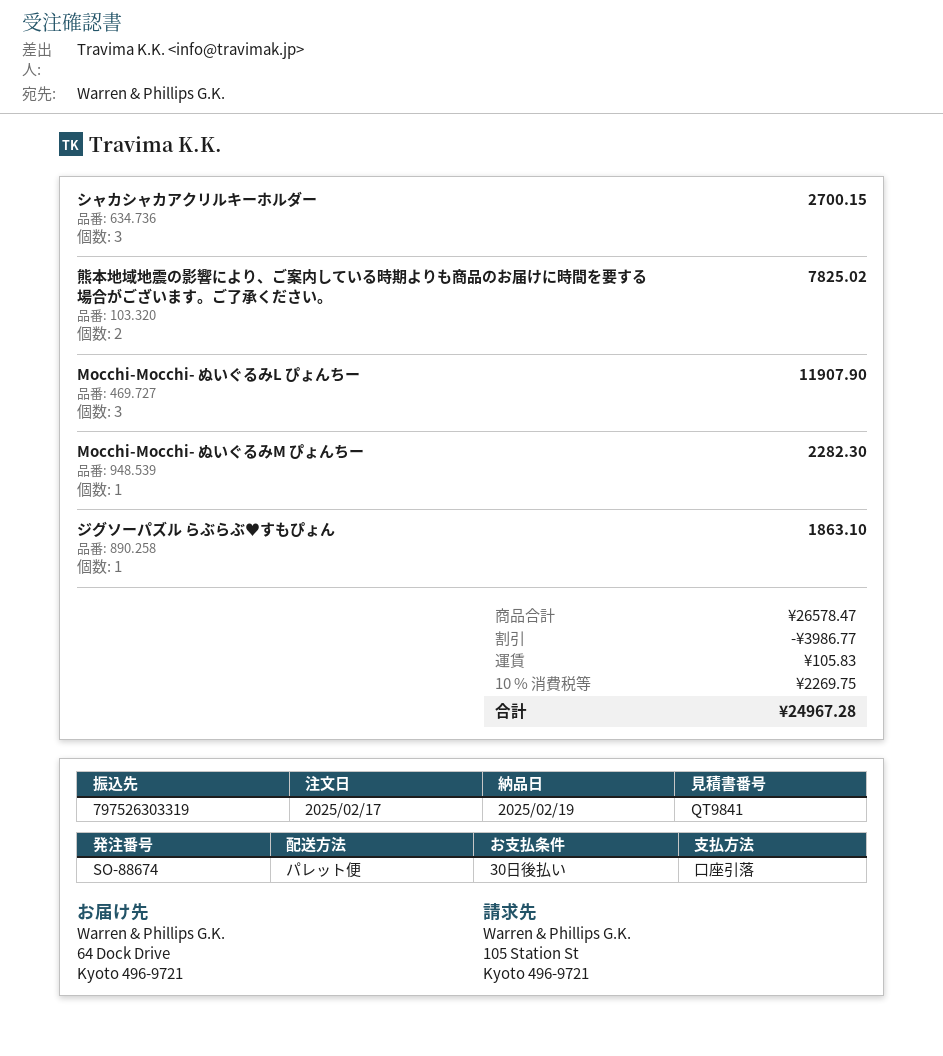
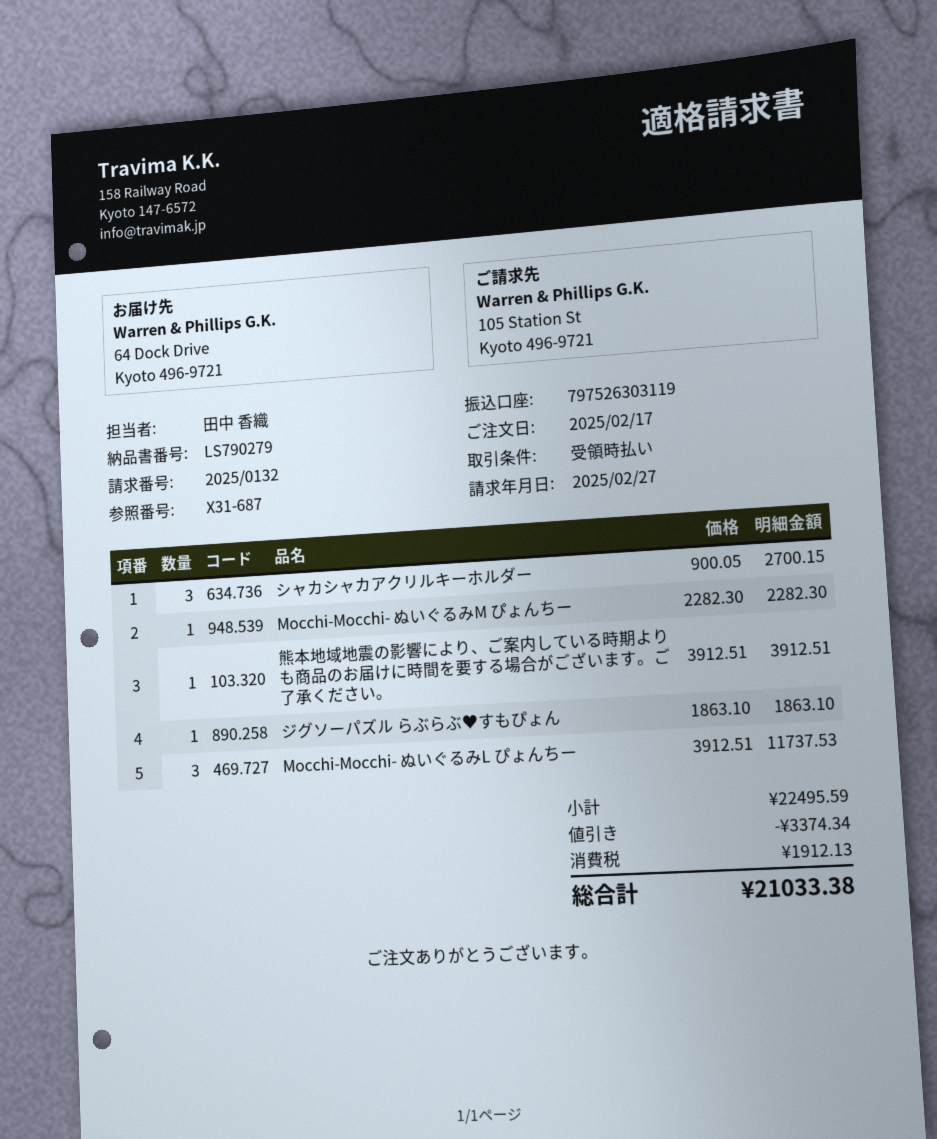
payment terms: 30 days -> on receipt
bank account: 797526303319 -> 797526303119
熊本地域地震の影響により、ご案内している時期よりも商品のお届けに時間を要する場合がございます。ご了承ください。: 2 for 7825.02 -> 1 for 3912.51
Mocchi-Mocchi- ぬいぐるみL ぴょんちー: 3 for 11907.90 -> 3 for 11737.53
subtotal: 26578.47 -> 22495.59
discount: 3986.77 -> 3374.34
shipping: 105.83 -> none
tax: 2269.75 -> 1912.13
total: 24967.28 -> 21033.38

